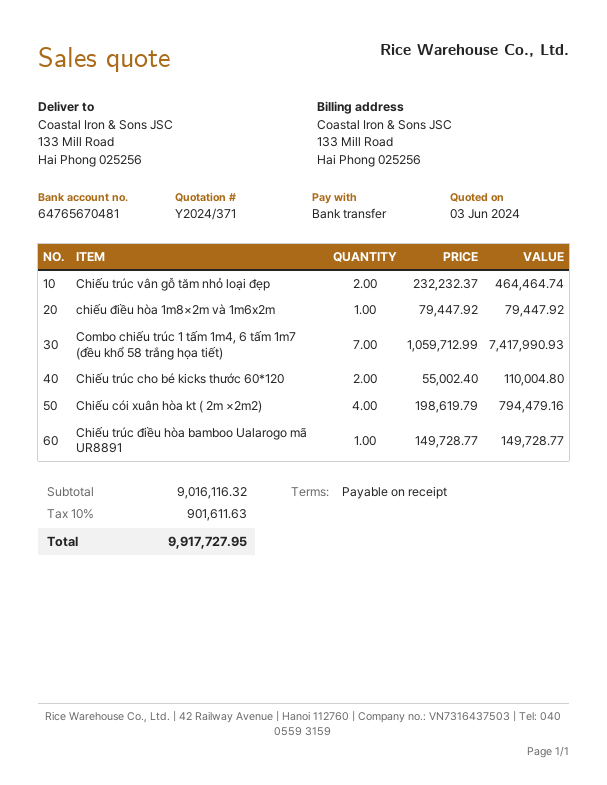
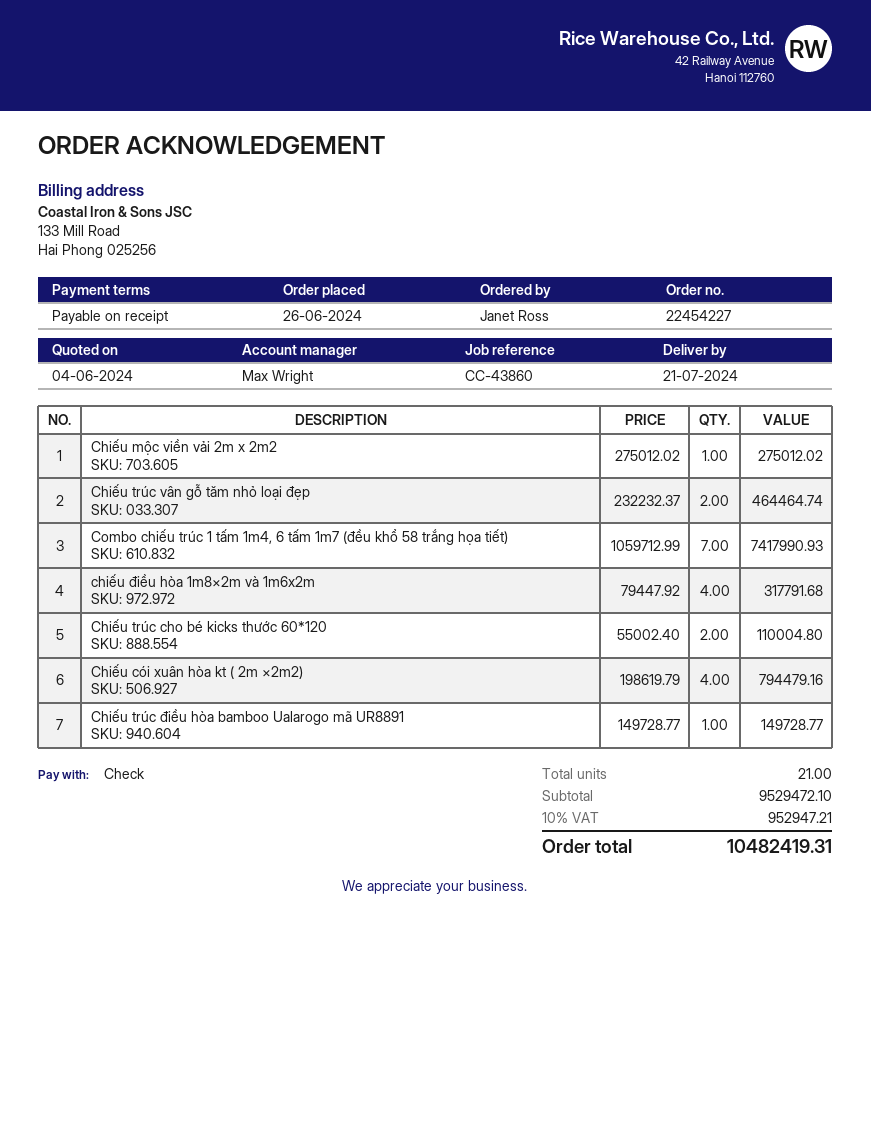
quote date: 2024-06-03 -> 2024-06-04
payment method: bank transfer -> cheque
chiếu điều hòa 1m8×2m và 1m6x2m: 1 x 79447.92 = 79447.92 -> 4 x 79447.92 = 317791.68
Chiếu mộc viền vải 2m x 2m2: none -> 1 x 275012.02 = 275012.02
subtotal: 9016116.32 -> 9529472.10
tax: 10% = 901611.63 -> 10% = 952947.21
total: 9917727.95 -> 10482419.31

